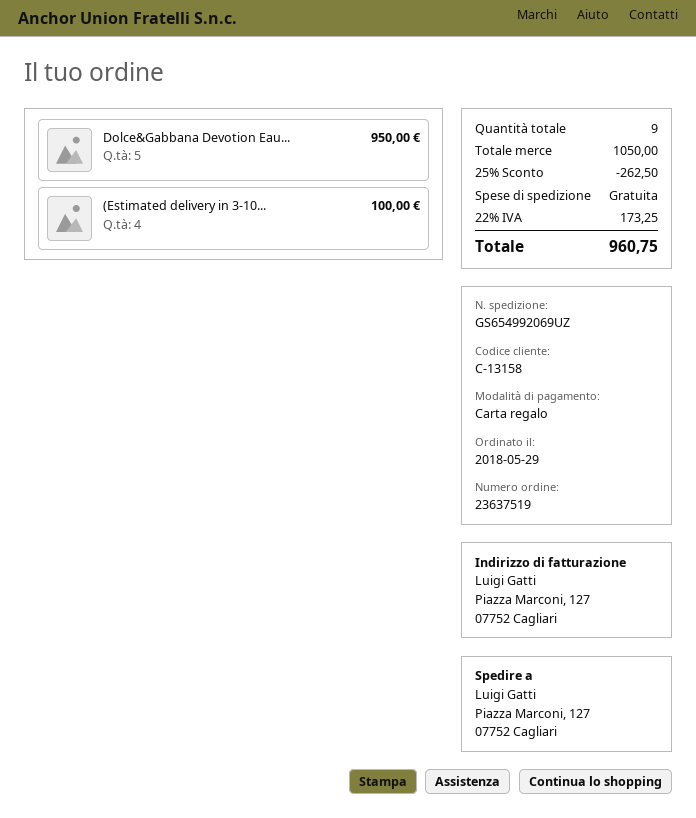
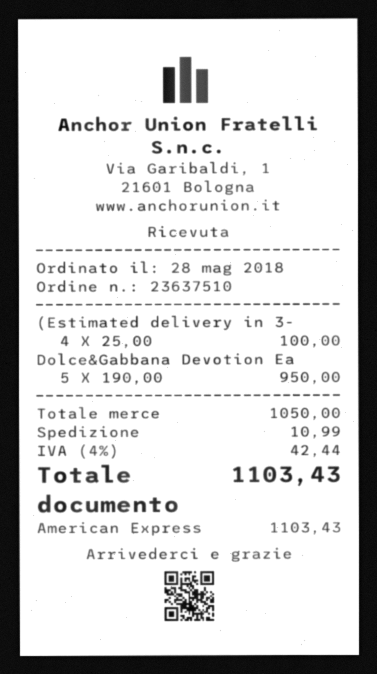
order number: 23637519 -> 23637510
order date: 2018-05-29 -> 2018-05-28
payment method: gift card -> American Express
discount: 25% = 262.50 -> none
shipping: 0.00 -> 10.99
tax: 22% = 173.25 -> 4% = 42.44
total: 960.75 -> 1103.43

